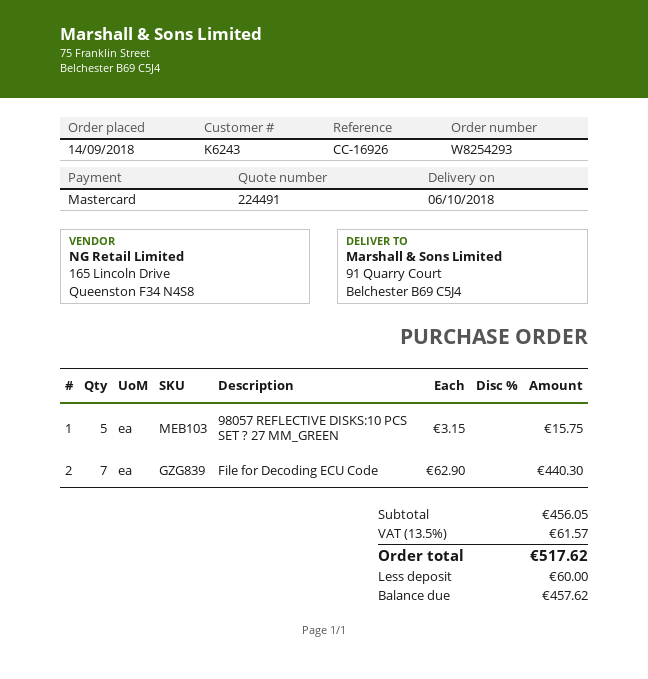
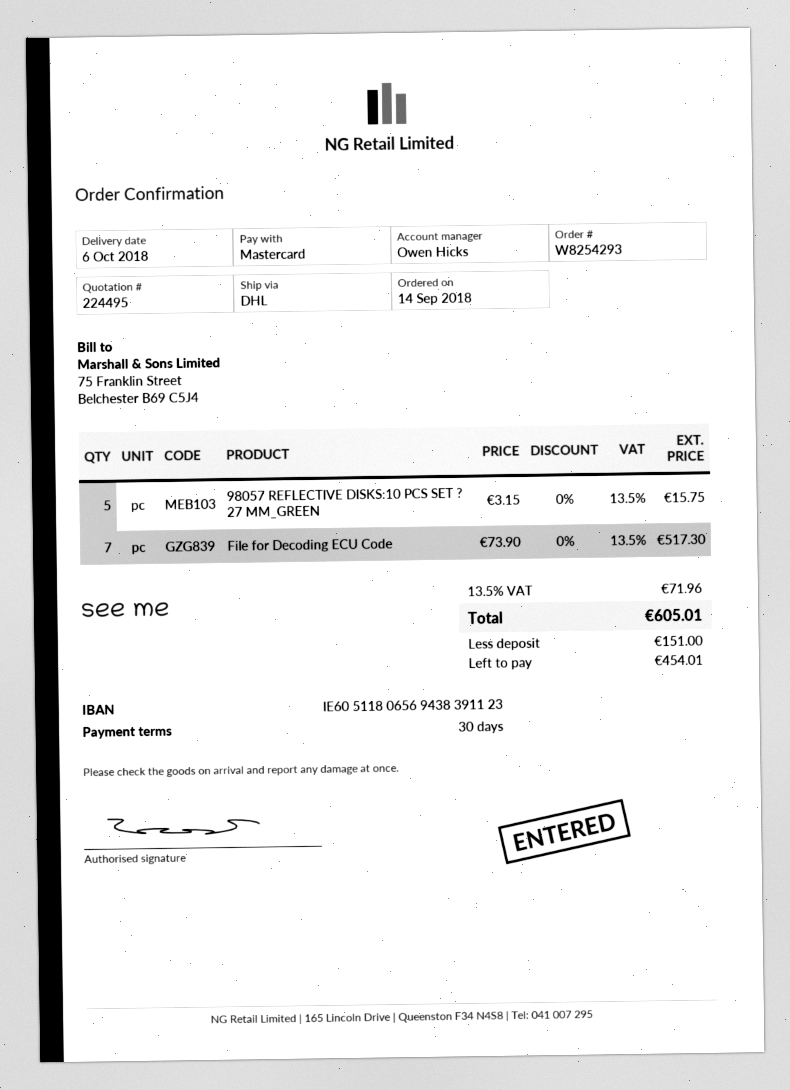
quote number: 224491 -> 224495
File for Decoding ECU Code: 7 x 62.90 = 440.30 -> 7 x 73.90 = 517.30
tax: 13.5% = 61.57 -> 13.5% = 71.96
total: 517.62 -> 605.01
deposit: 60.00 -> 151.00
balance: 457.62 -> 454.01

